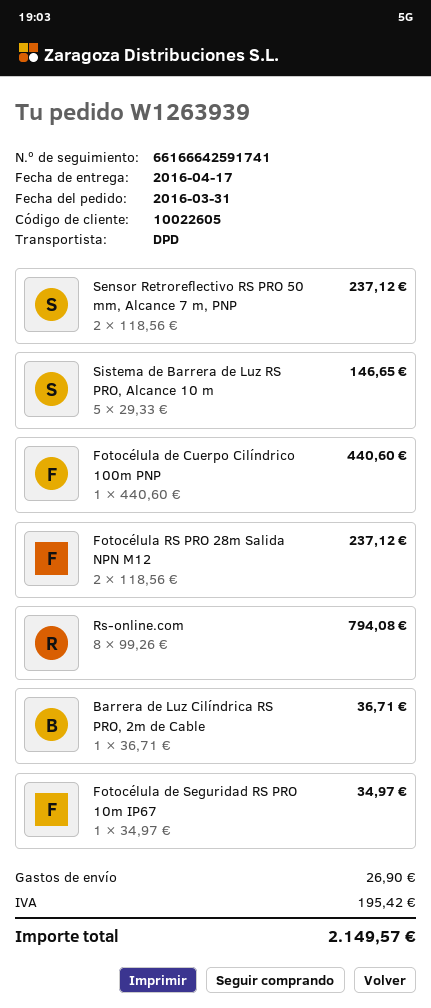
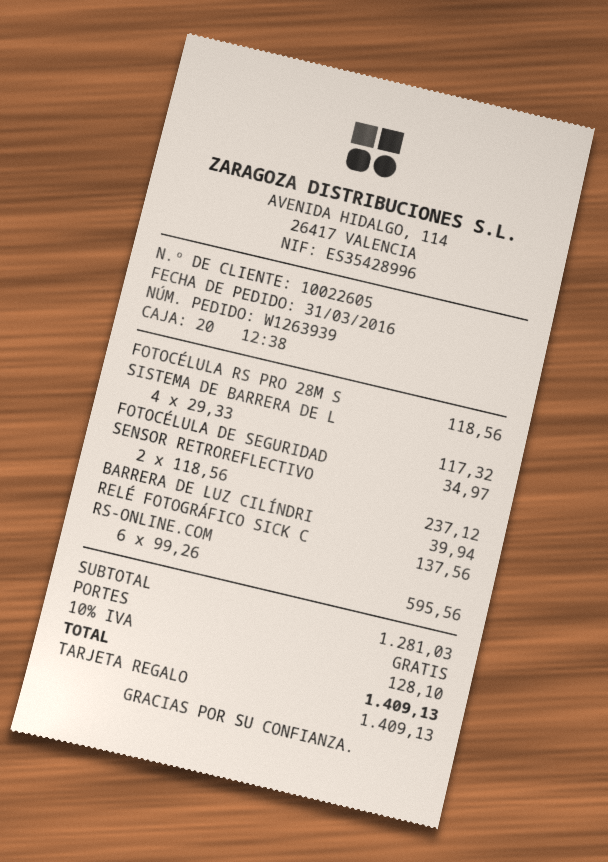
Sistema de Barrera de Luz RS PRO, Alcance 10 m: 5 x 29.33 = 146.65 -> 4 x 29.33 = 117.32
Fotocélula de Cuerpo Cilíndrico 100m PNP: 1 x 440.60 = 440.60 -> none
Fotocélula RS PRO 28m Salida NPN M12: 2 x 118.56 = 237.12 -> 1 x 118.56 = 118.56
Rs-online.com: 8 x 99.26 = 794.08 -> 6 x 99.26 = 595.56
Barrera de Luz Cilíndrica RS PRO, 2m de Cable: 1 x 36.71 = 36.71 -> 1 x 39.94 = 39.94
RELÉ FOTOGRÁFICO SICK C: none -> 1 x 137.56 = 137.56
shipping: 26.90 -> 0.00
tax: 195.42 -> 128.10
total: 2149.57 -> 1409.13

